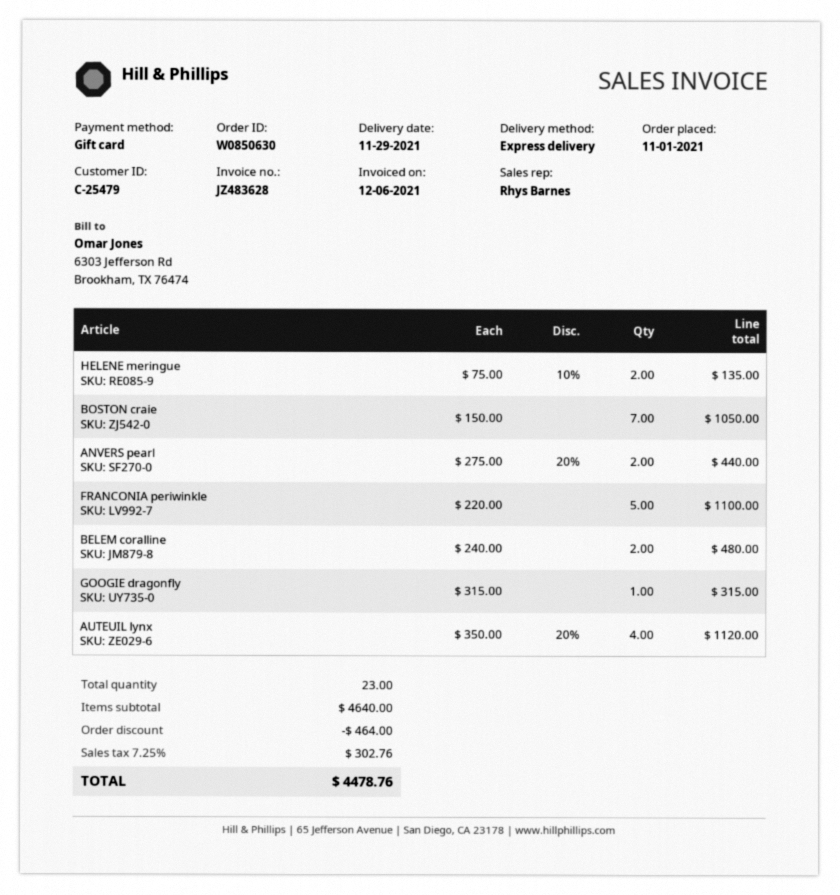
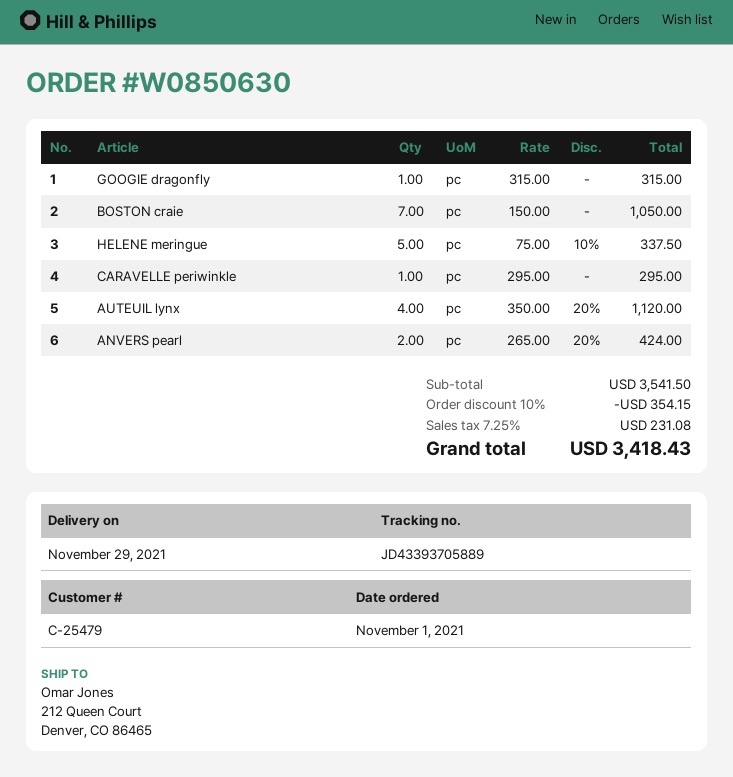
HELENE meringue: 2 x 75.00 - 10% = 135.00 -> 5 x 75.00 - 10% = 337.50
ANVERS pearl: 2 x 275.00 - 20% = 440.00 -> 2 x 265.00 - 20% = 424.00
FRANCONIA periwinkle: 5 x 220.00 = 1100.00 -> none
BELEM coralline: 2 x 240.00 = 480.00 -> none
CARAVELLE periwinkle: none -> 1 x 295.00 = 295.00
subtotal: 4640.00 -> 3541.50
discount: 464.00 -> 354.15
tax: 7.25% = 302.76 -> 7.25% = 231.08
total: 4478.76 -> 3418.43

